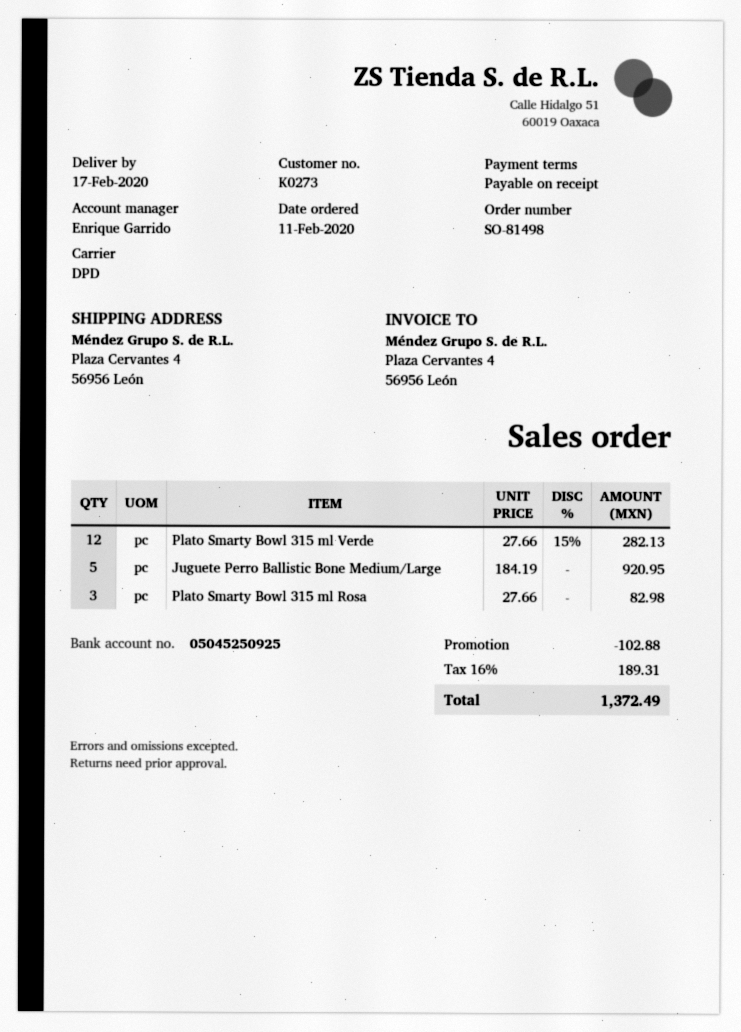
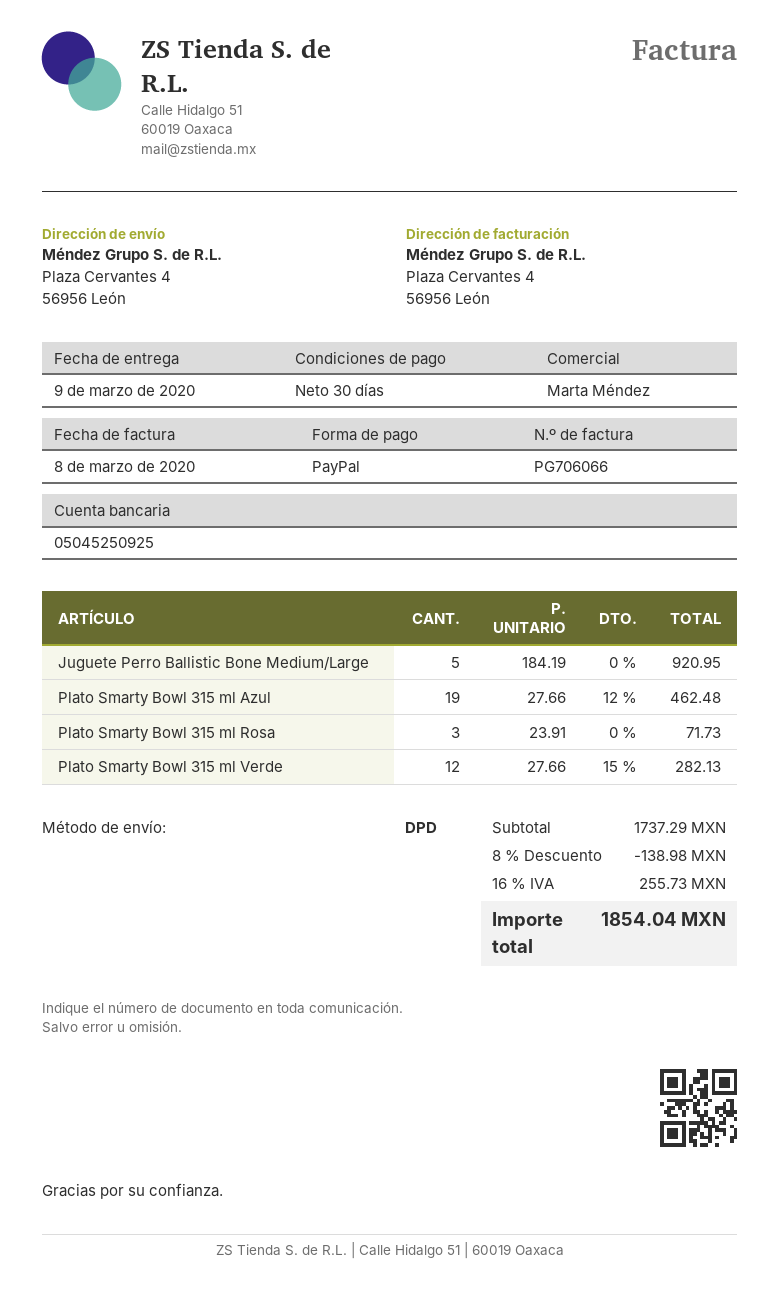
delivery date: 2020-02-17 -> 2020-03-09
payment terms: on receipt -> 30 days
sales rep: Enrique Garrido -> Marta Méndez
Plato Smarty Bowl 315 ml Rosa: 3 x 27.66 = 82.98 -> 3 x 23.91 = 71.73
Plato Smarty Bowl 315 ml Azul: none -> 19 x 27.66 - 12% = 462.48
discount: 102.88 -> 138.98
tax: 16% = 189.31 -> 16% = 255.73
total: 1372.49 -> 1854.04

